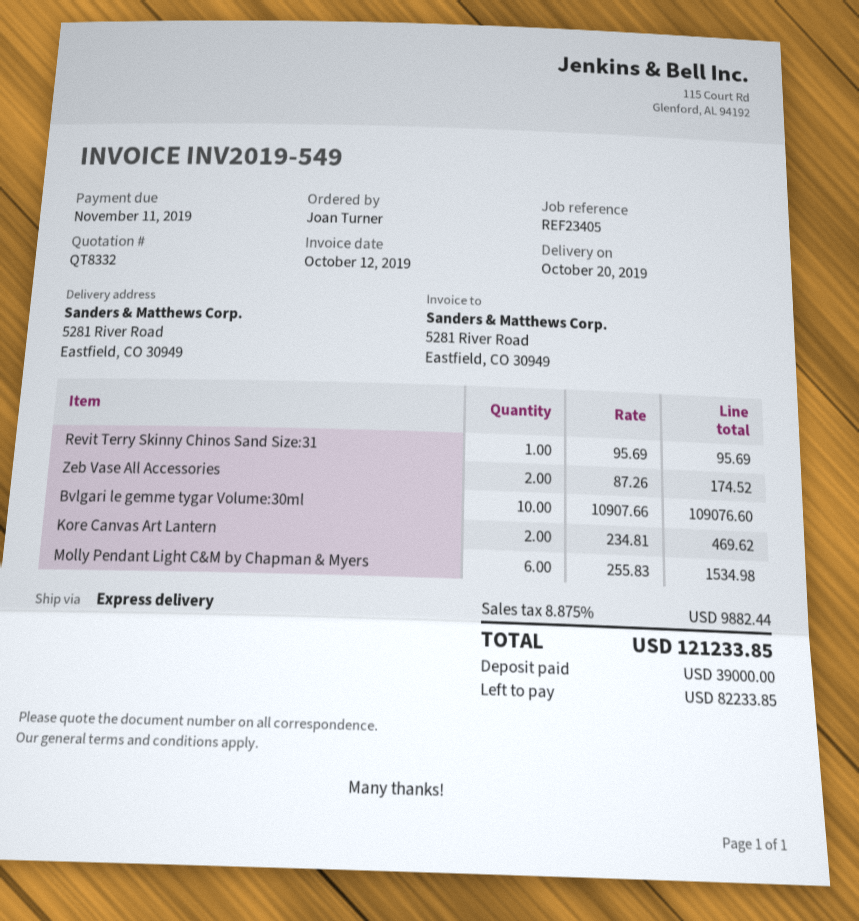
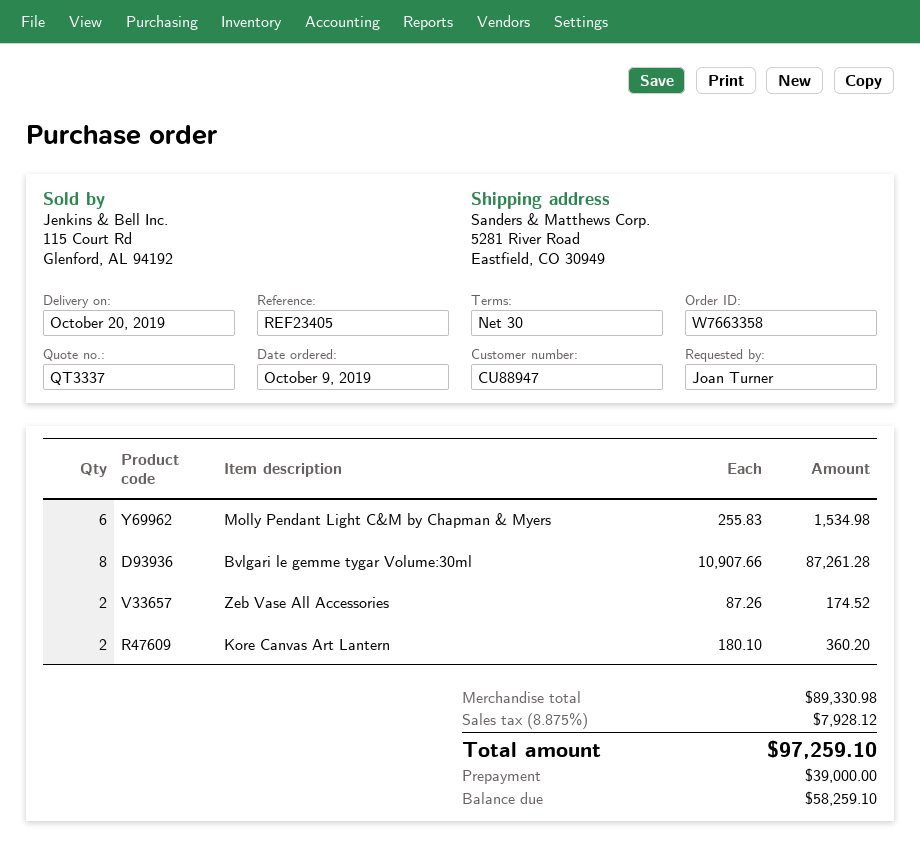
quote number: QT8332 -> QT3337
Revit Terry Skinny Chinos Sand Size:31: 1 x 95.69 = 95.69 -> none
Bvlgari le gemme tygar Volume:30ml: 10 x 10907.66 = 109076.60 -> 8 x 10907.66 = 87261.28
Kore Canvas Art Lantern: 2 x 234.81 = 469.62 -> 2 x 180.10 = 360.20
tax: 8.875% = 9882.44 -> 8.875% = 7928.12
total: 121233.85 -> 97259.10
balance: 82233.85 -> 58259.10

